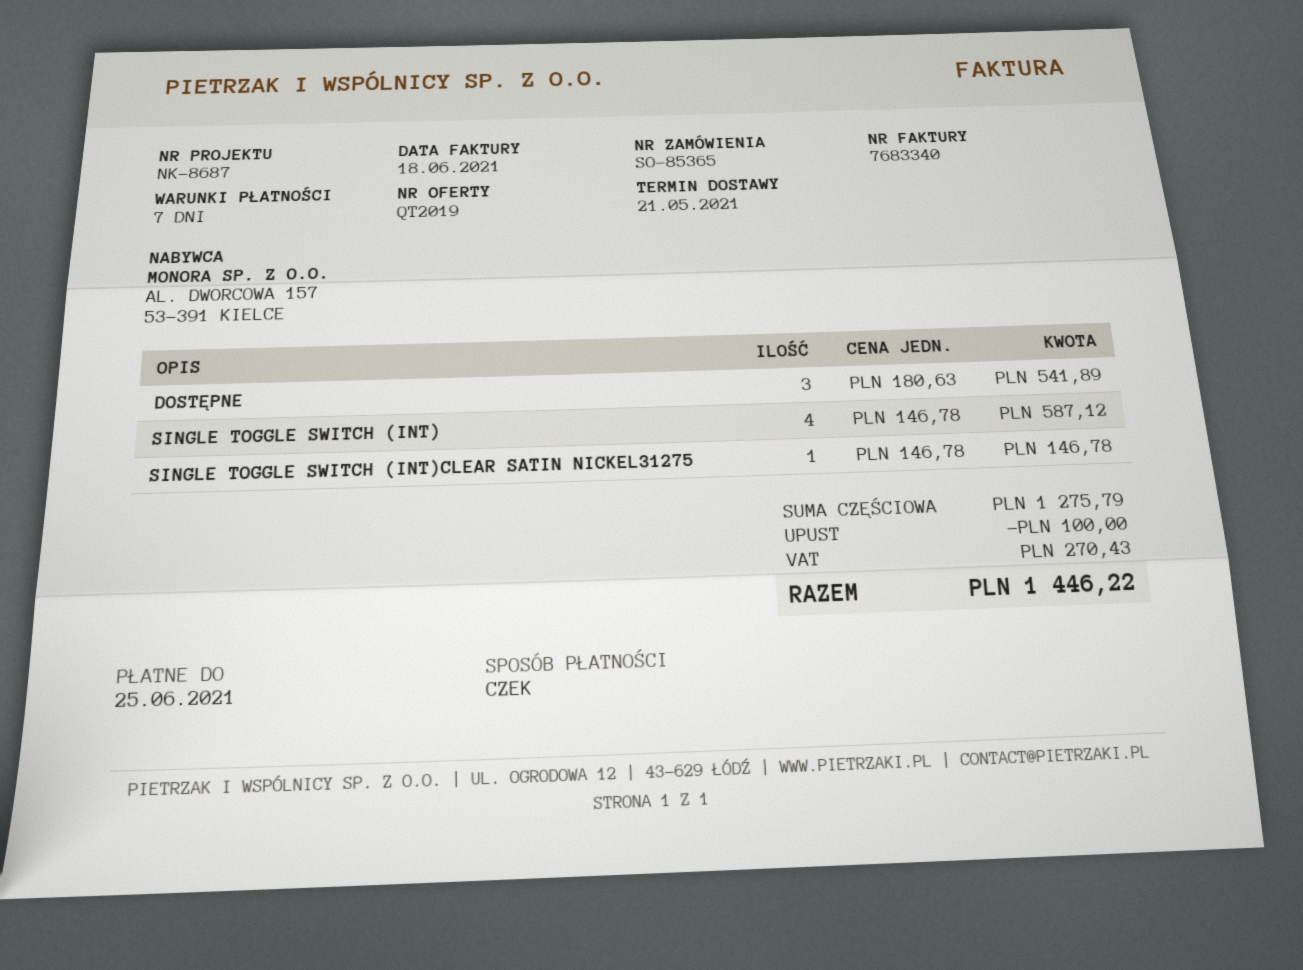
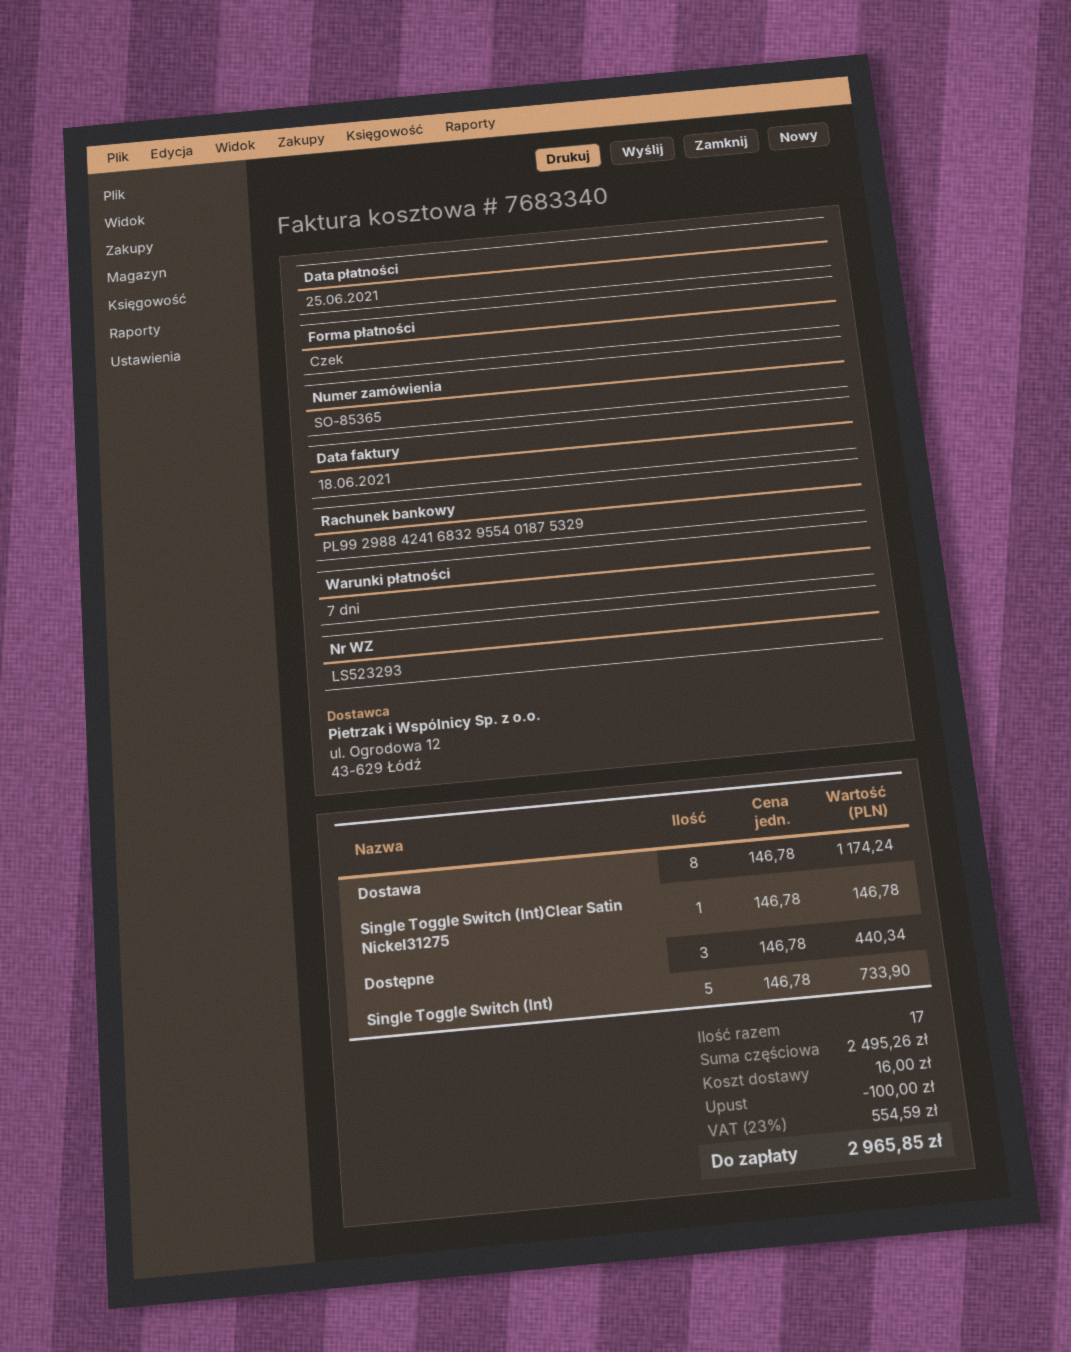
DOSTĘPNE: 3 x 180.63 = 541.89 -> 3 x 146.78 = 440.34
SINGLE TOGGLE SWITCH (INT): 4 x 146.78 = 587.12 -> 5 x 146.78 = 733.90
Dostawa: none -> 8 x 146.78 = 1174.24
subtotal: 1275.79 -> 2495.26
shipping: none -> 16.00
tax: 270.43 -> 554.59
total: 1446.22 -> 2965.85

